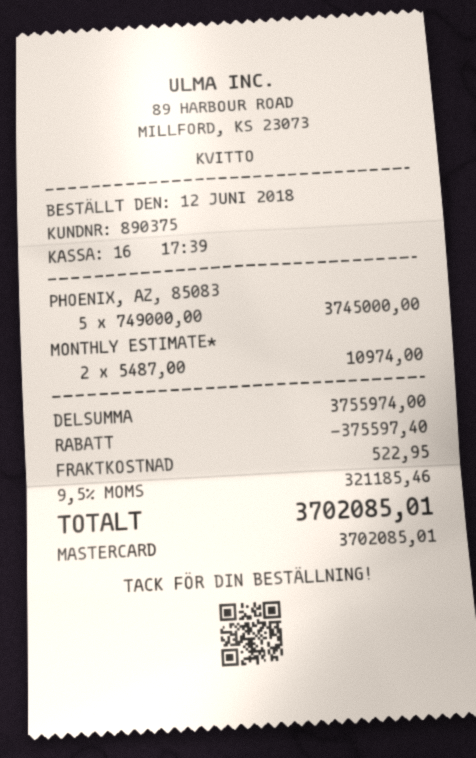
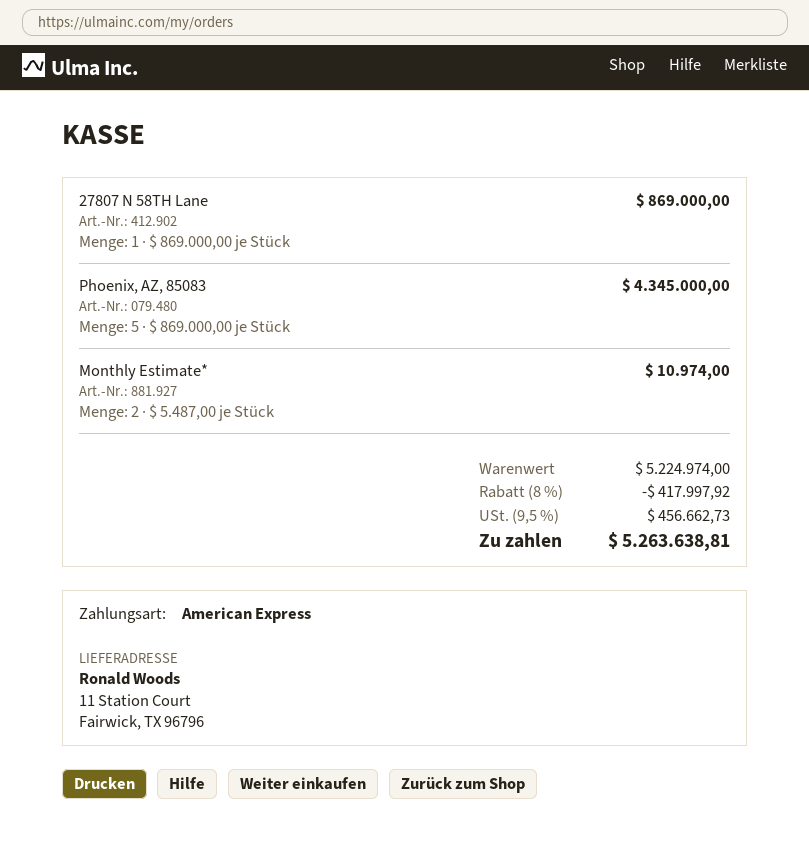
payment method: Mastercard -> American Express
PHOENIX, AZ, 85083: 5 x 749000.00 = 3745000.00 -> 5 x 869000.00 = 4345000.00
27807 N 58TH Lane: none -> 1 x 869000.00 = 869000.00
subtotal: 3755974.00 -> 5224974.00
discount: 375597.40 -> 417997.92
shipping: 522.95 -> none
tax: 9.5% = 321185.46 -> 9.5% = 456662.73
total: 3702085.01 -> 5263638.81

